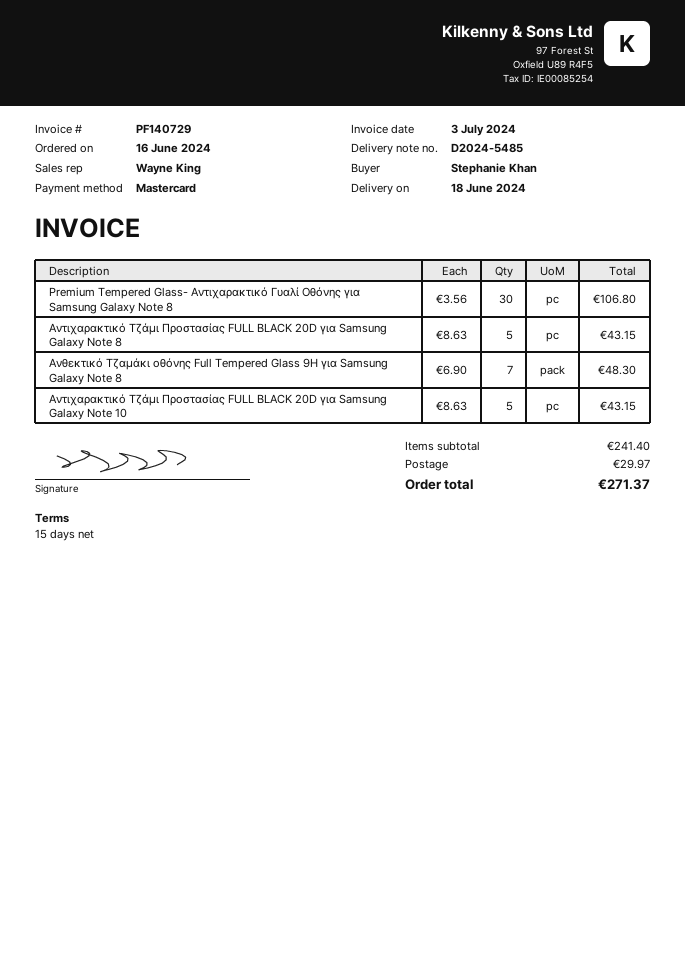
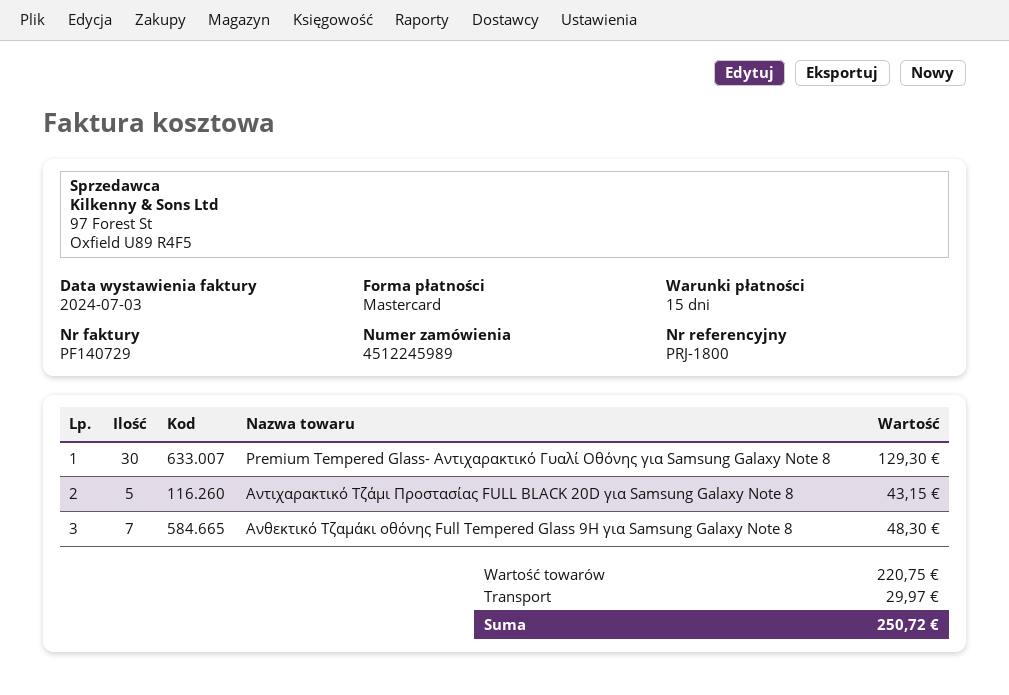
Premium Tempered Glass- Αντιχαρακτικό Γυαλί Οθόνης για Samsung Galaxy Note 8: 30 for 106.80 -> 30 for 129.30
Αντιχαρακτικό Τζάμι Προστασίας FULL BLACK 20D για Samsung Galaxy Note 10: 5 for 43.15 -> none
subtotal: 241.40 -> 220.75
total: 271.37 -> 250.72

